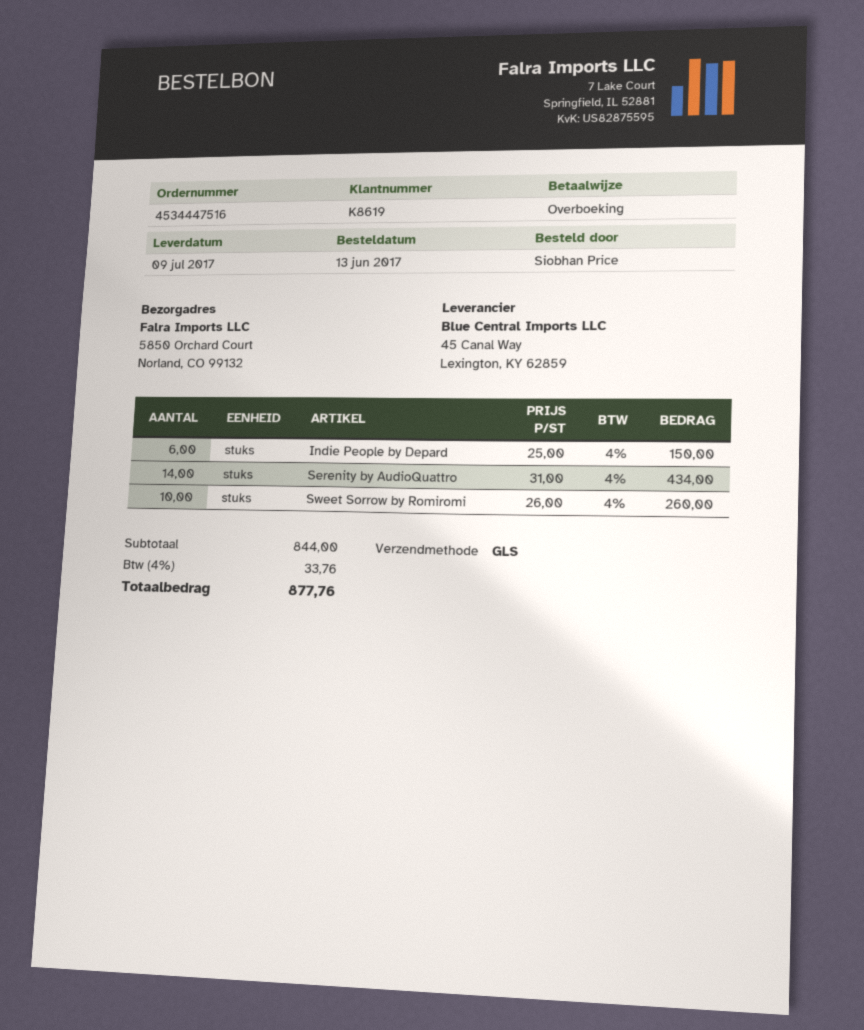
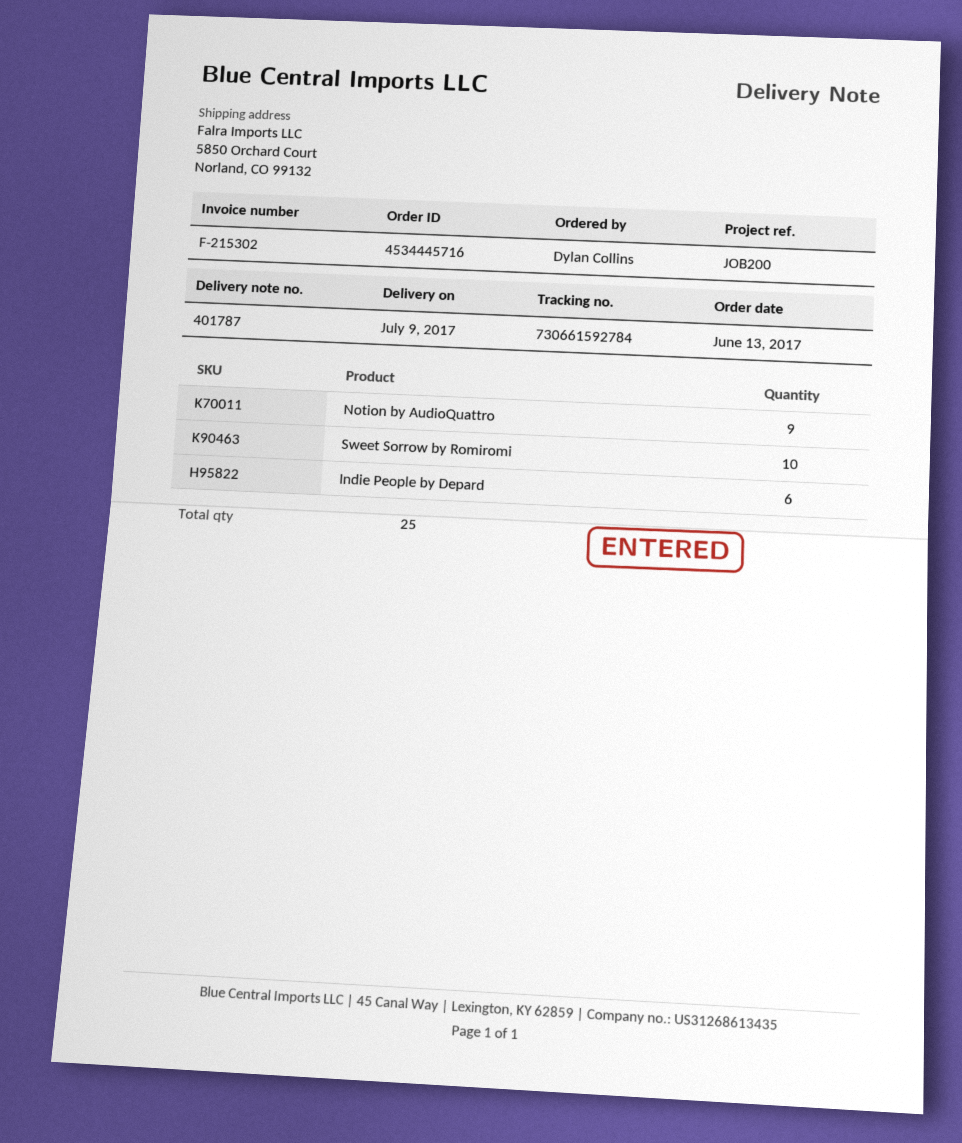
order number: 4534447516 -> 4534445716
ordered by: Siobhan Price -> Dylan Collins
Serenity by AudioQuattro: 14 -> none
Notion by AudioQuattro: none -> 9

